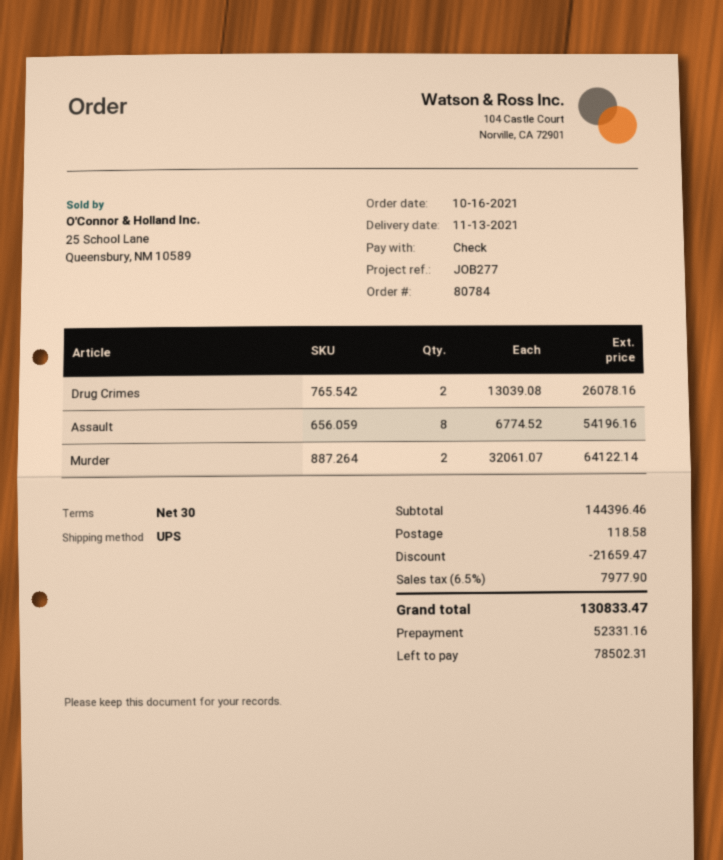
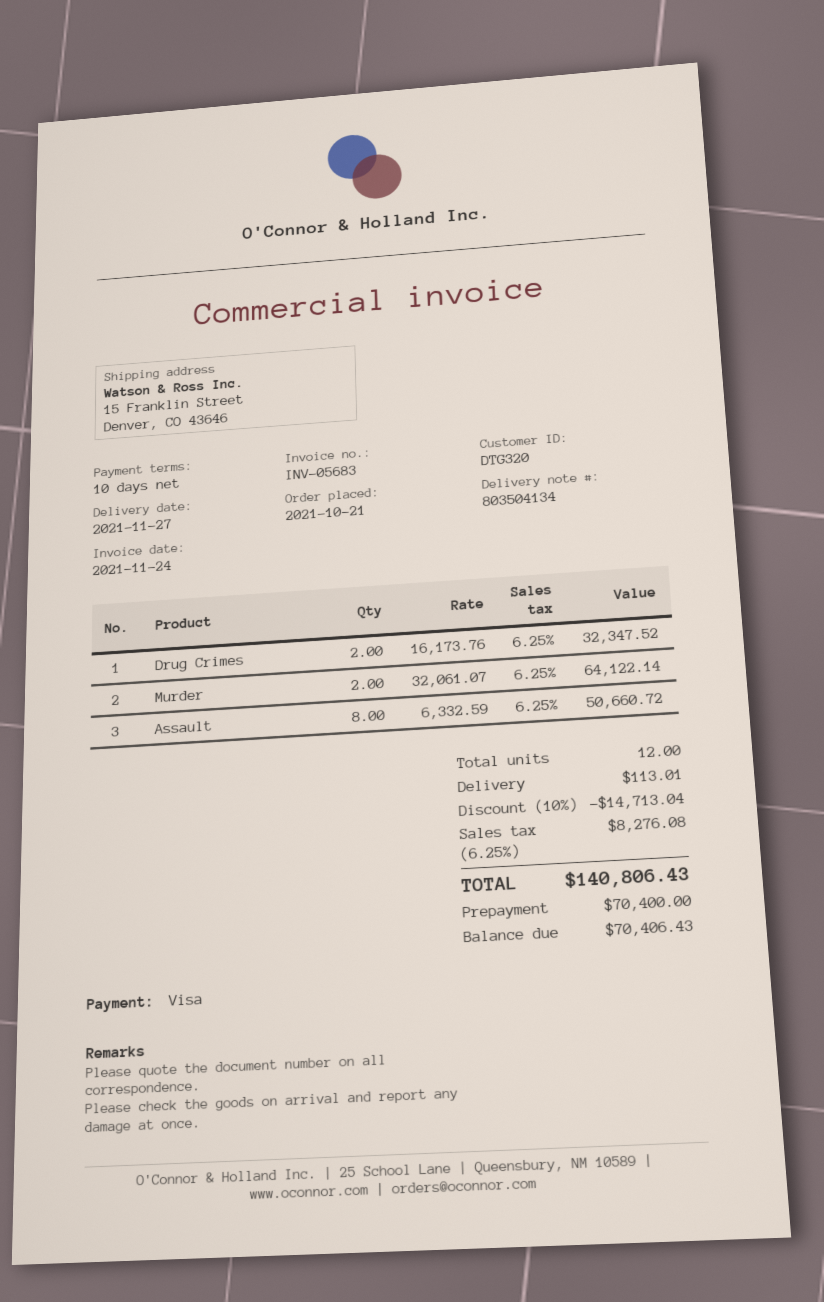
order date: 2021-10-16 -> 2021-10-21
delivery date: 2021-11-13 -> 2021-11-27
payment terms: 30 days -> 10 days
payment method: cheque -> Visa
Drug Crimes: 2 x 13039.08 = 26078.16 -> 2 x 16173.76 = 32347.52
Assault: 8 x 6774.52 = 54196.16 -> 8 x 6332.59 = 50660.72
discount: 21659.47 -> 14713.04
shipping: 118.58 -> 113.01
tax: 6.5% = 7977.90 -> 6.25% = 8276.08
total: 130833.47 -> 140806.43
deposit: 52331.16 -> 70400.00
balance: 78502.31 -> 70406.43

